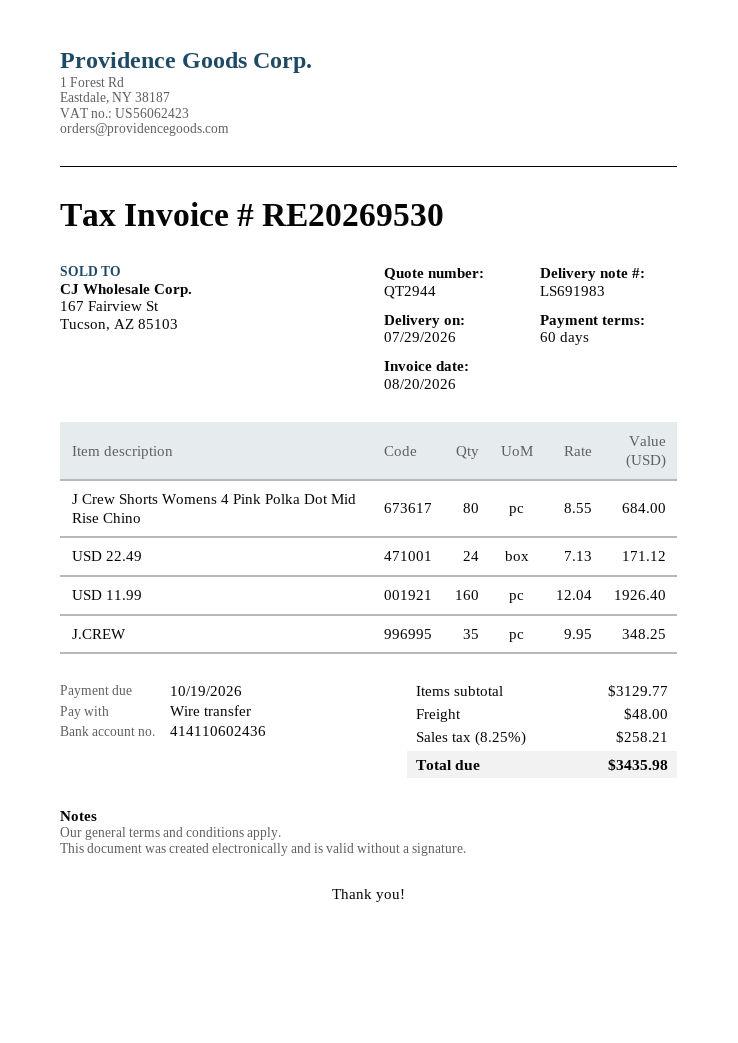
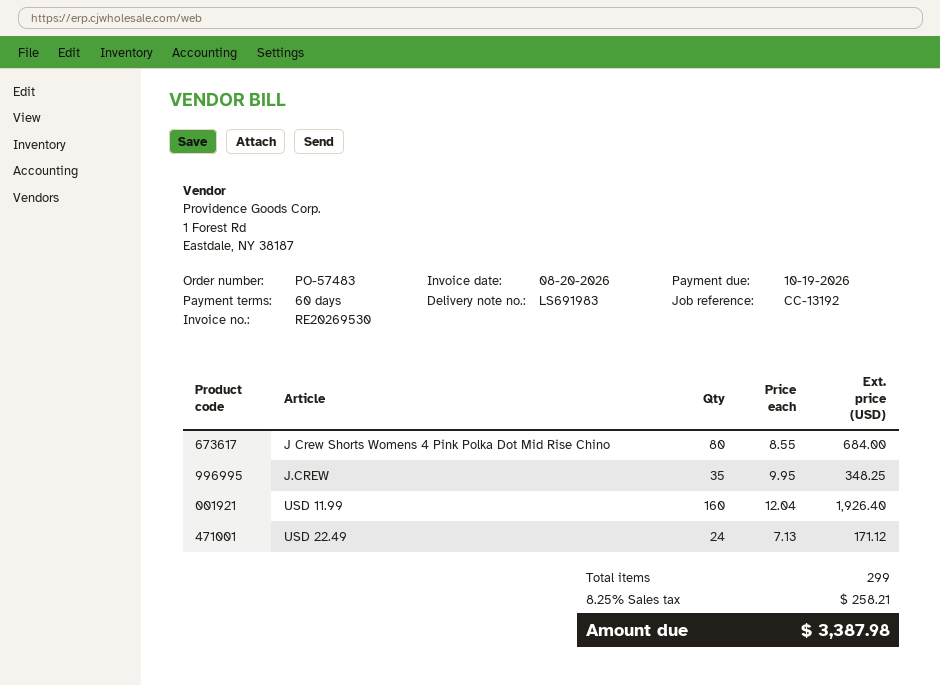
shipping: 48.00 -> none
total: 3435.98 -> 3387.98

